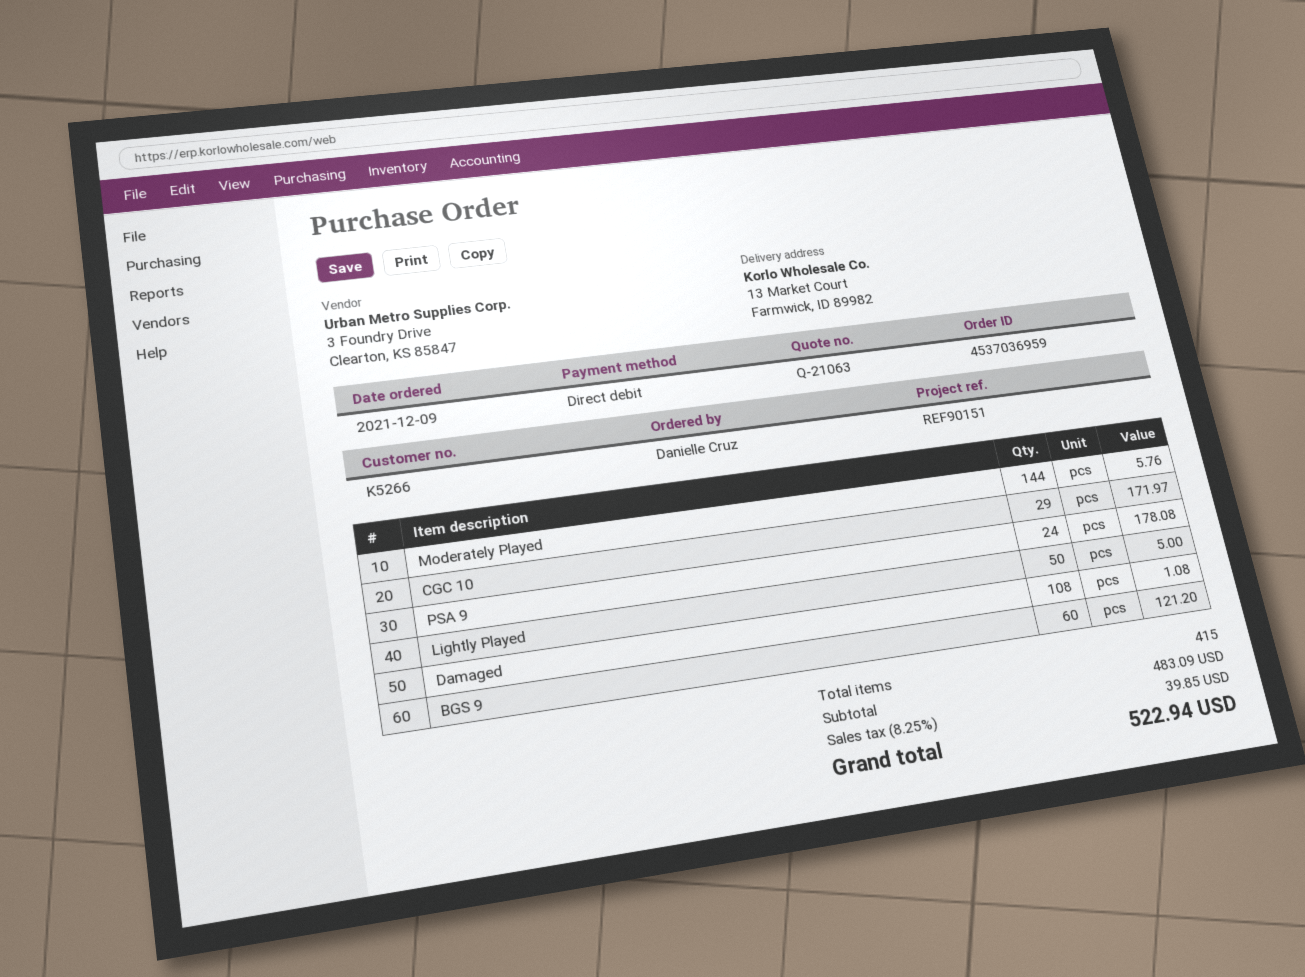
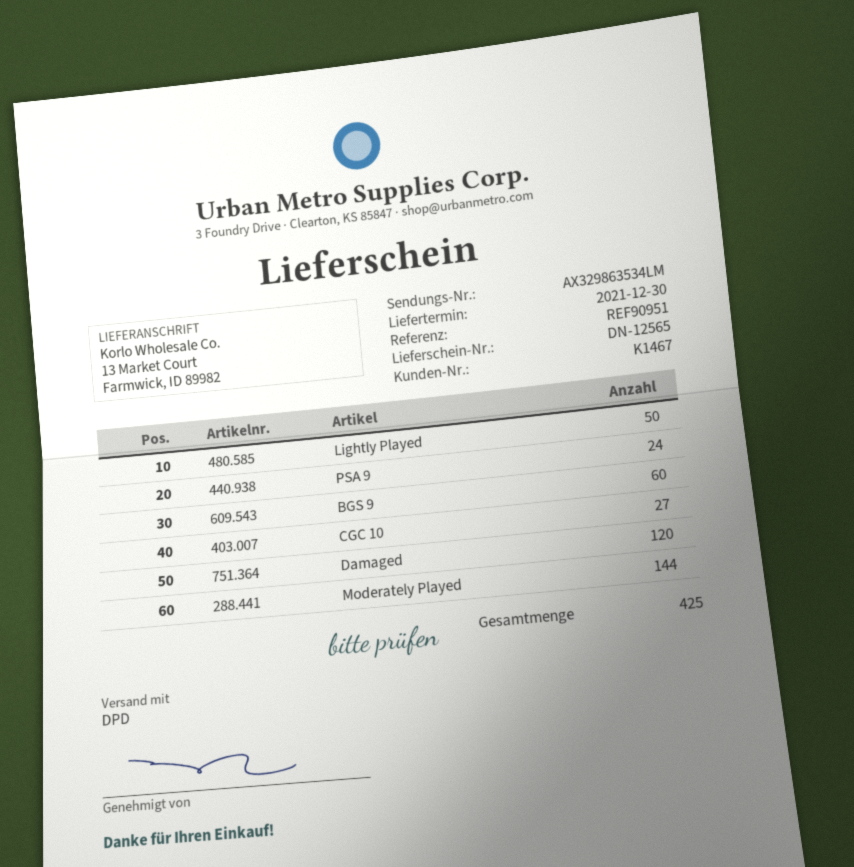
customer number: K5266 -> K1467
reference: REF90151 -> REF90951
CGC 10: 29 -> 27
Damaged: 108 -> 120
total quantity: 415 -> 425

